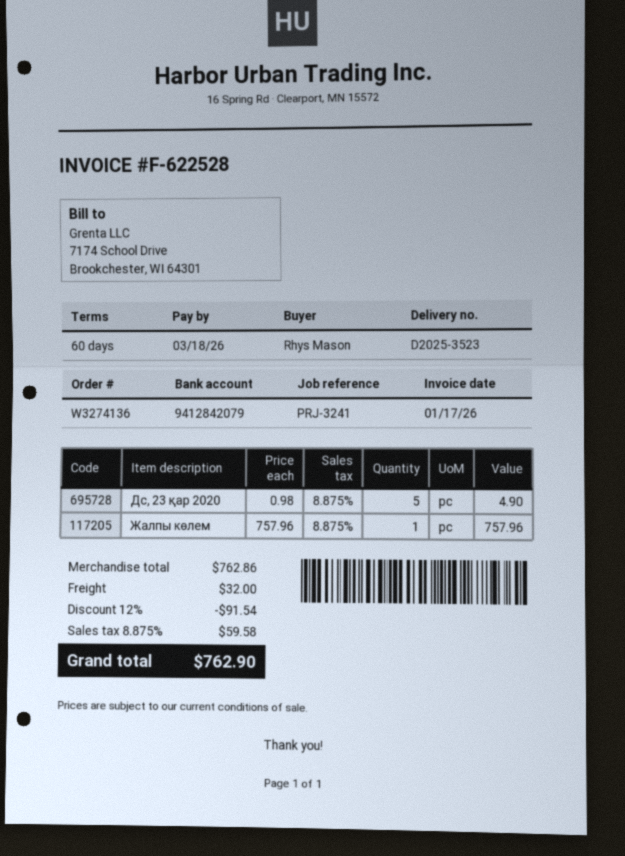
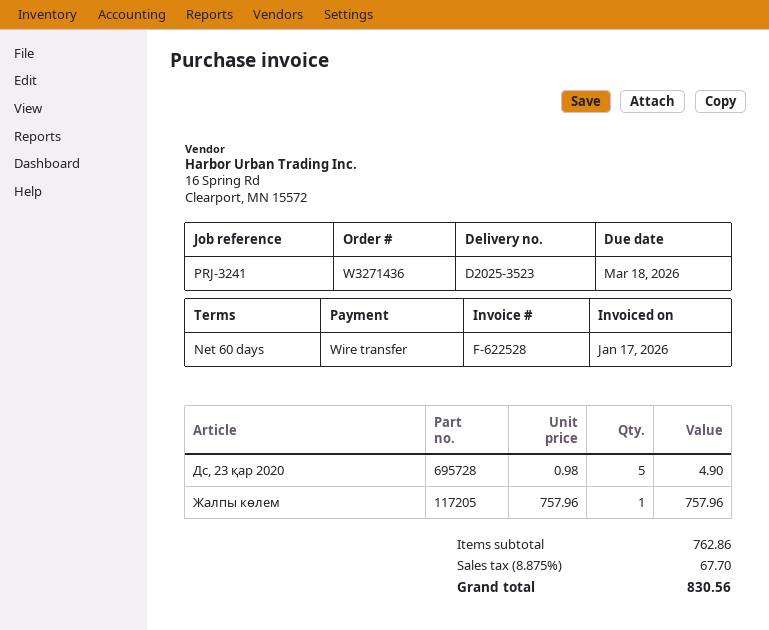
order number: W3274136 -> W3271436
discount: 12% = 91.54 -> none
shipping: 32.00 -> none
tax: 8.875% = 59.58 -> 8.875% = 67.70
total: 762.90 -> 830.56

